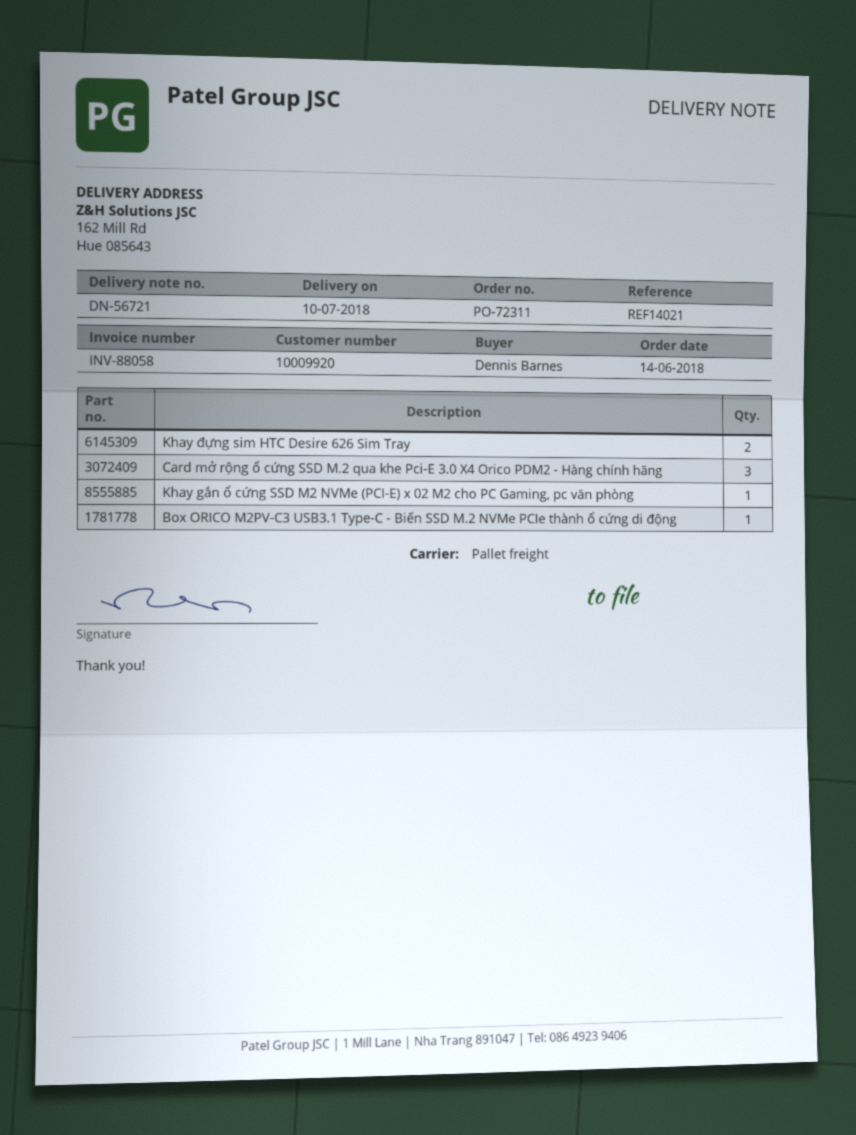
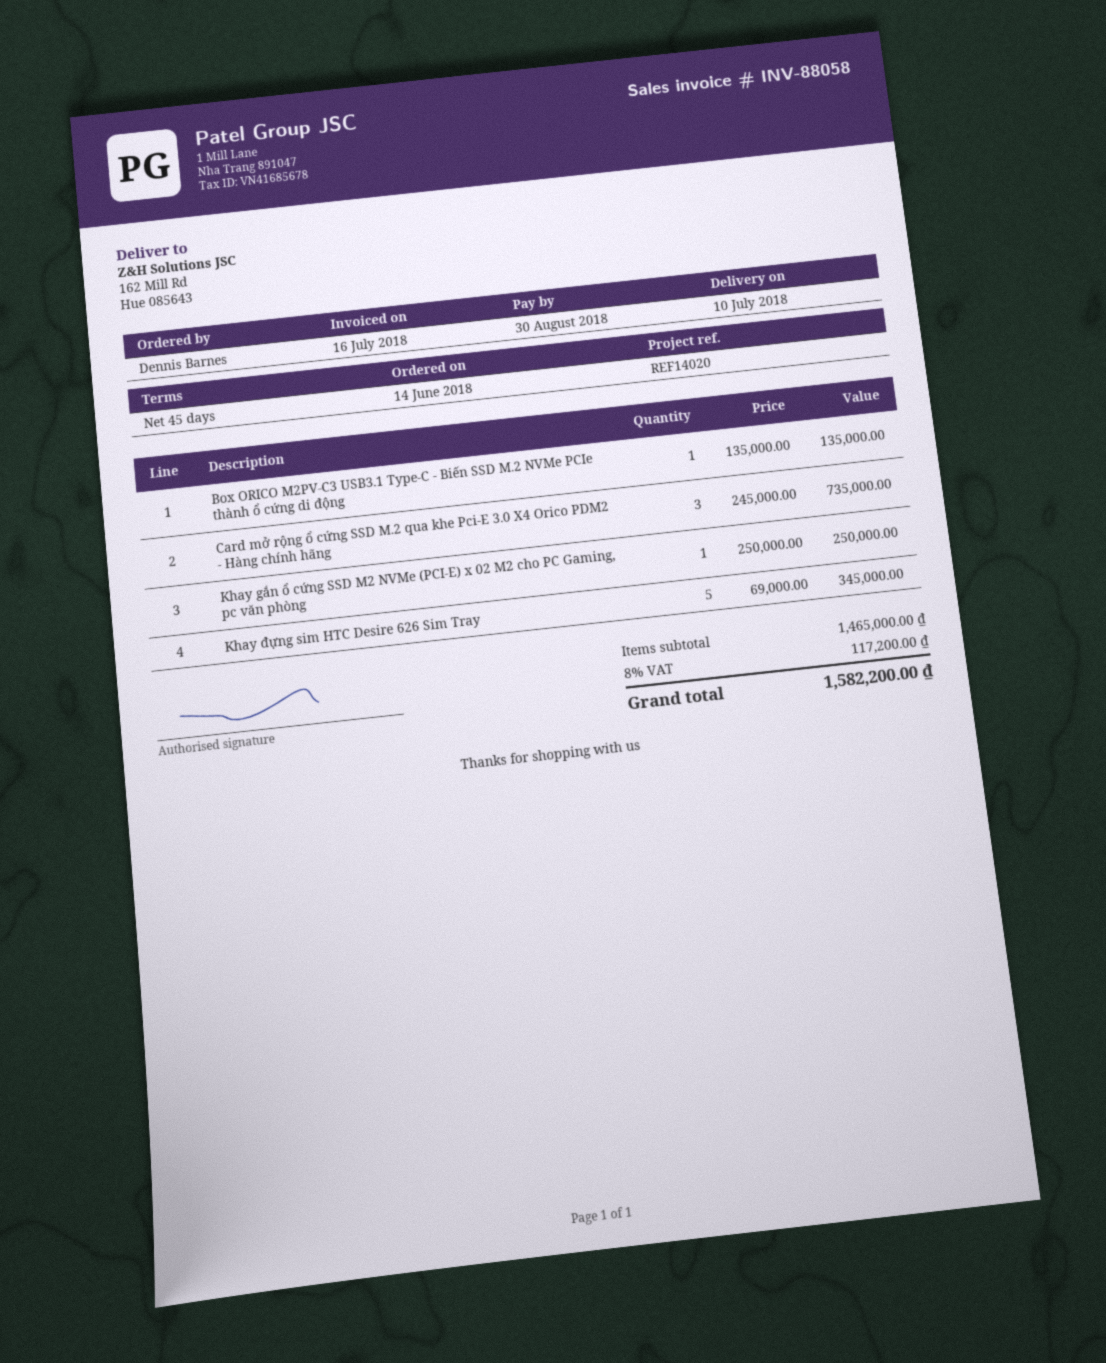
reference: REF14021 -> REF14020
Khay đựng sim HTC Desire 626 Sim Tray: 2 -> 5

